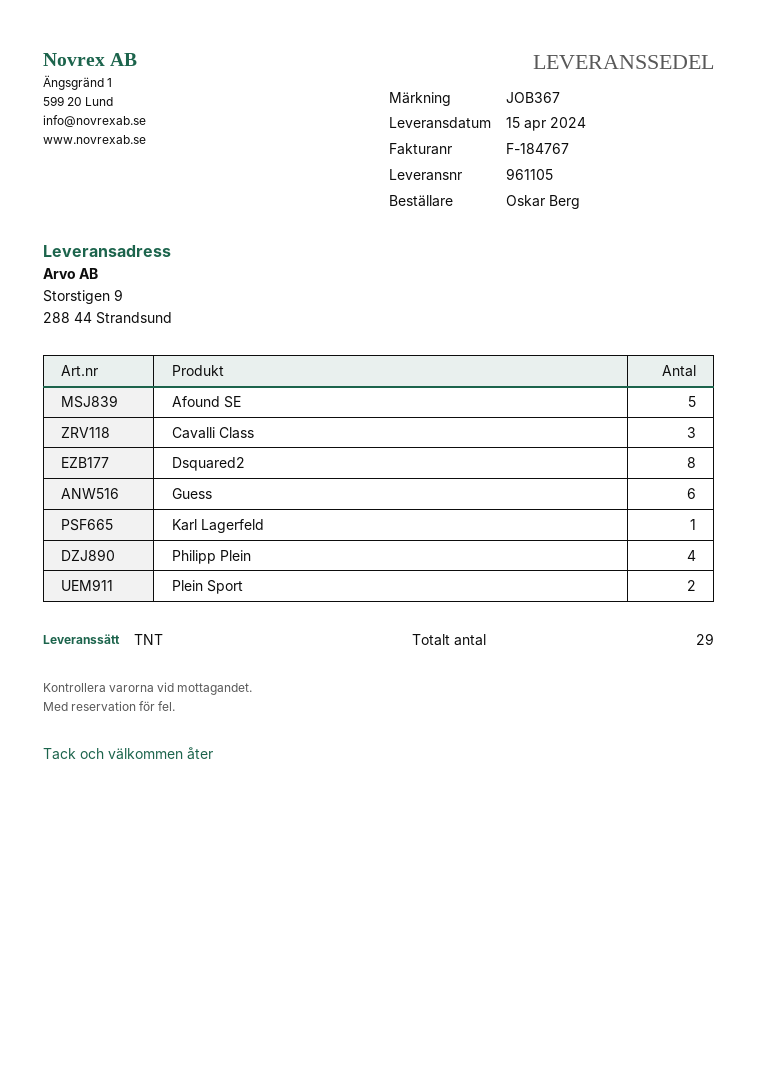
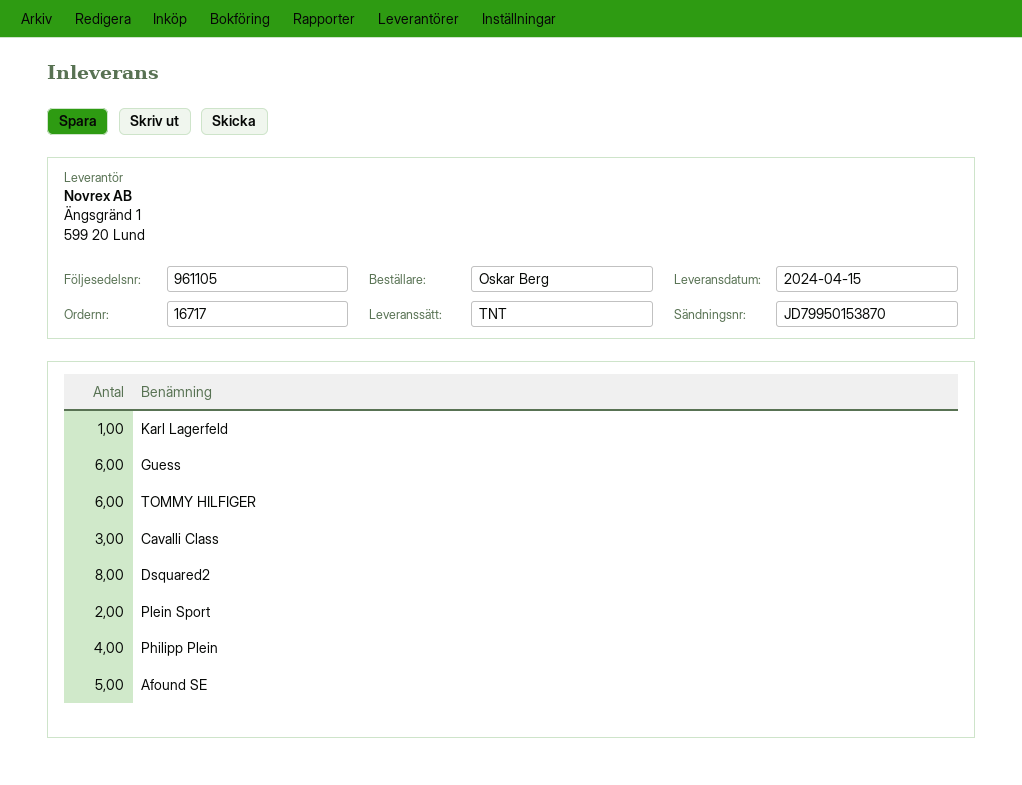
TOMMY HILFIGER: none -> 6

